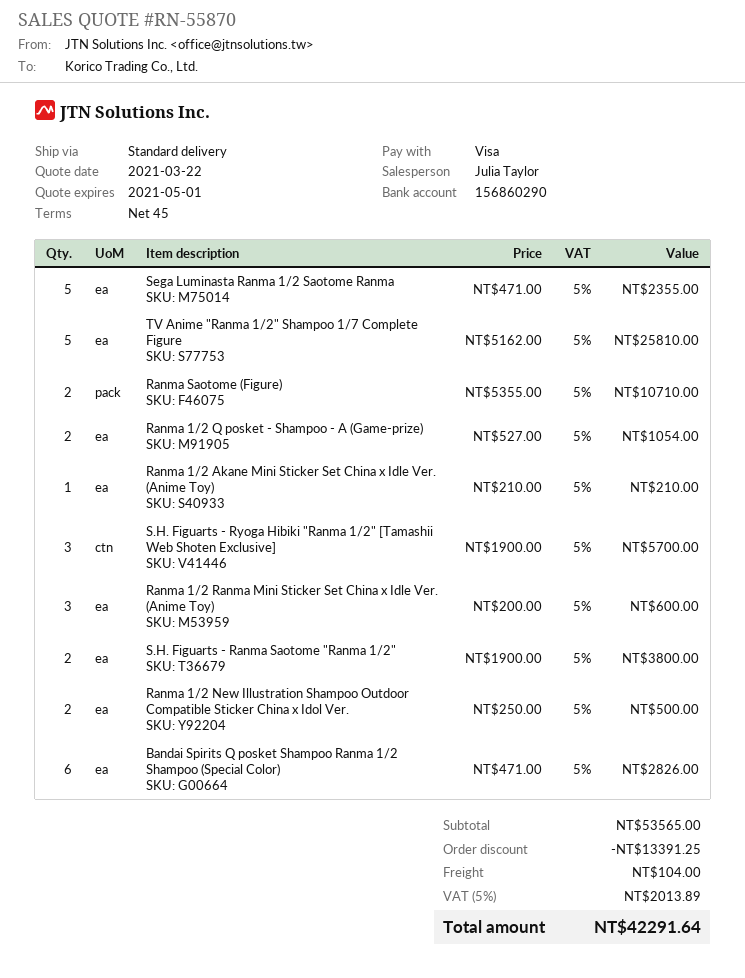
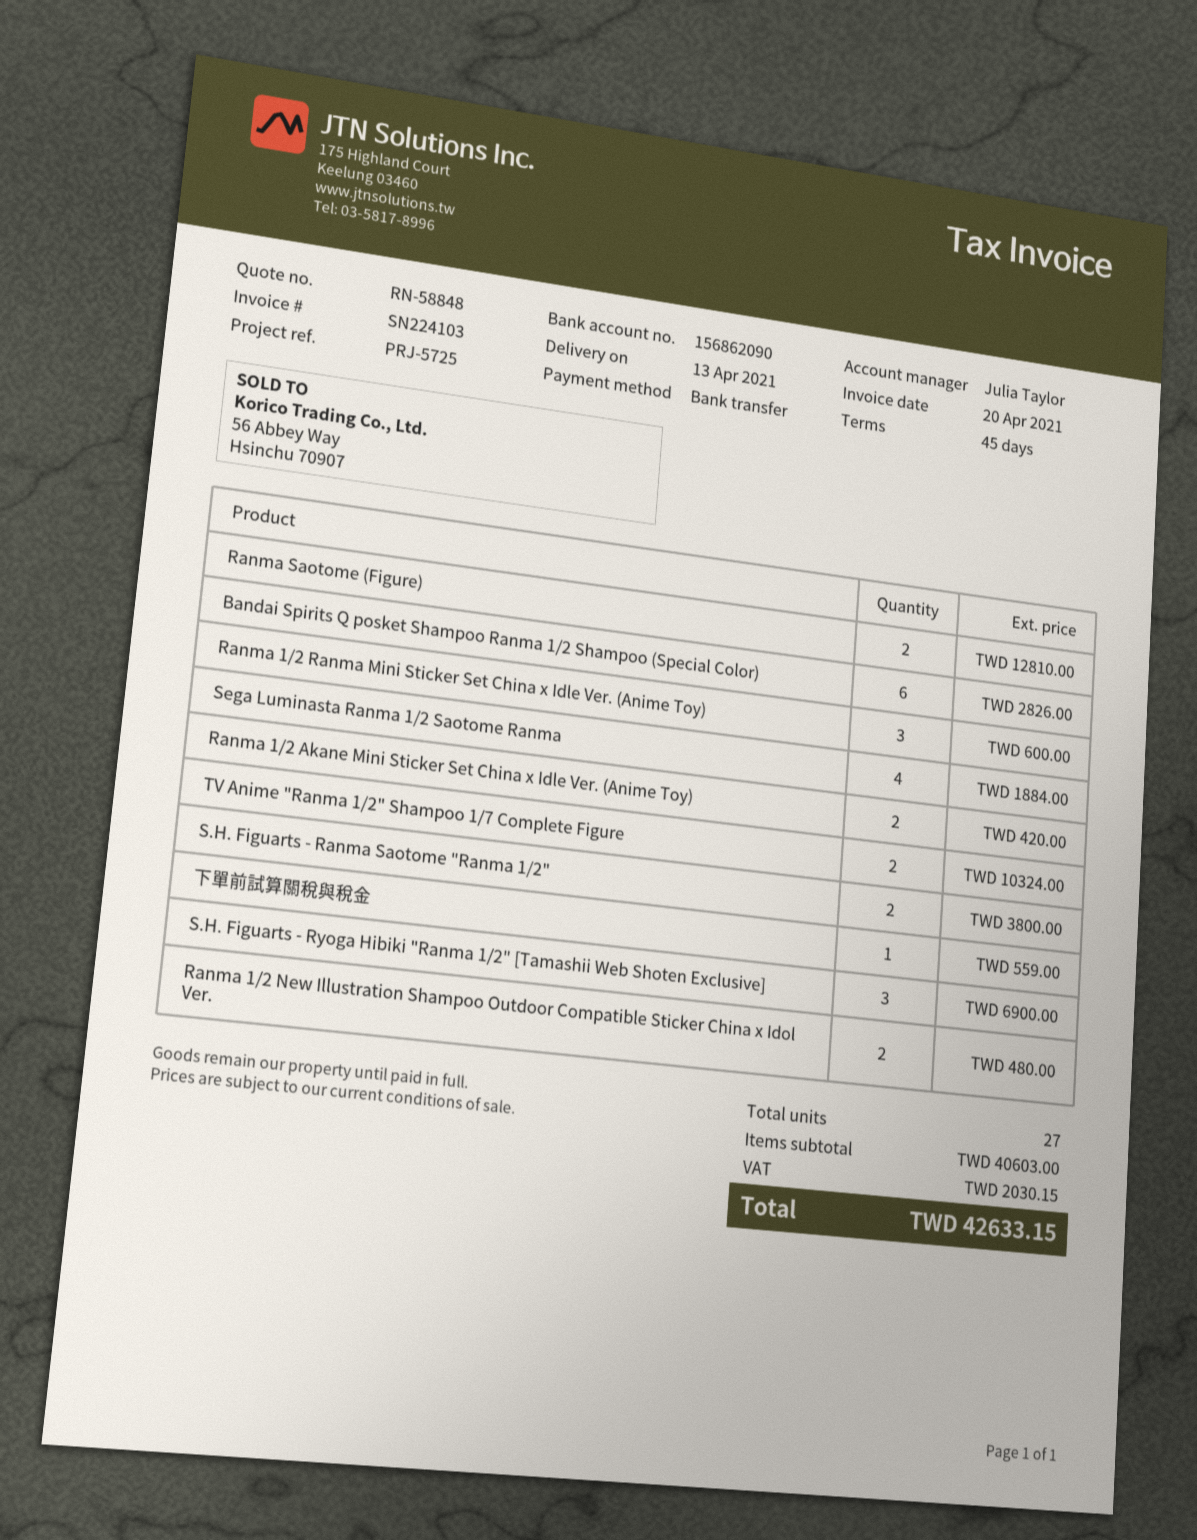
quote number: RN-55870 -> RN-58848
payment method: Visa -> bank transfer
bank account: 156860290 -> 156862090
Sega Luminasta Ranma 1/2 Saotome Ranma: 5 for 2355.00 -> 4 for 1884.00
TV Anime "Ranma 1/2" Shampoo 1/7 Complete Figure: 5 for 25810.00 -> 2 for 10324.00
Ranma Saotome (Figure): 2 for 10710.00 -> 2 for 12810.00
Ranma 1/2 Q posket - Shampoo - A (Game-prize): 2 for 1054.00 -> none
Ranma 1/2 Akane Mini Sticker Set China x Idle Ver. (Anime Toy): 1 for 210.00 -> 2 for 420.00
S.H. Figuarts - Ryoga Hibiki "Ranma 1/2" [Tamashii Web Shoten Exclusive]: 3 for 5700.00 -> 3 for 6900.00
Ranma 1/2 New Illustration Shampoo Outdoor Compatible Sticker China x Idol Ver.: 2 for 500.00 -> 2 for 480.00
下單前試算關稅與稅金: none -> 1 for 559.00
subtotal: 53565.00 -> 40603.00
discount: 13391.25 -> none
shipping: 104.00 -> none
tax: 2013.89 -> 2030.15
total: 42291.64 -> 42633.15

